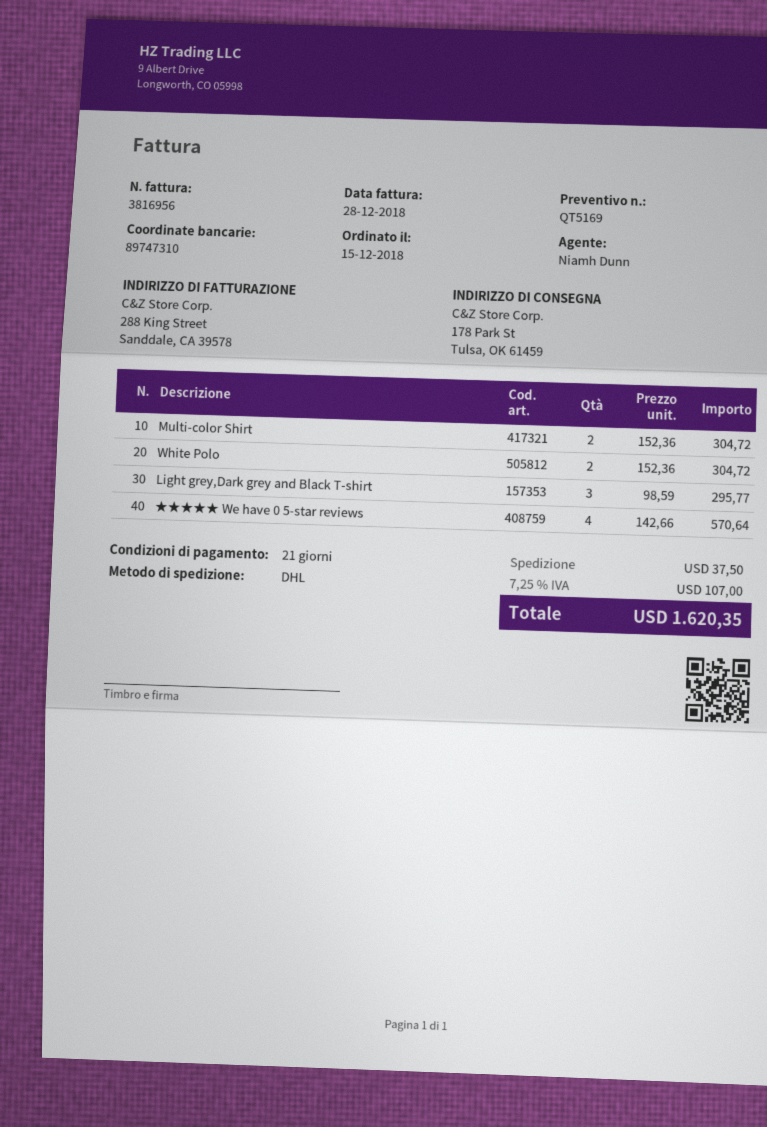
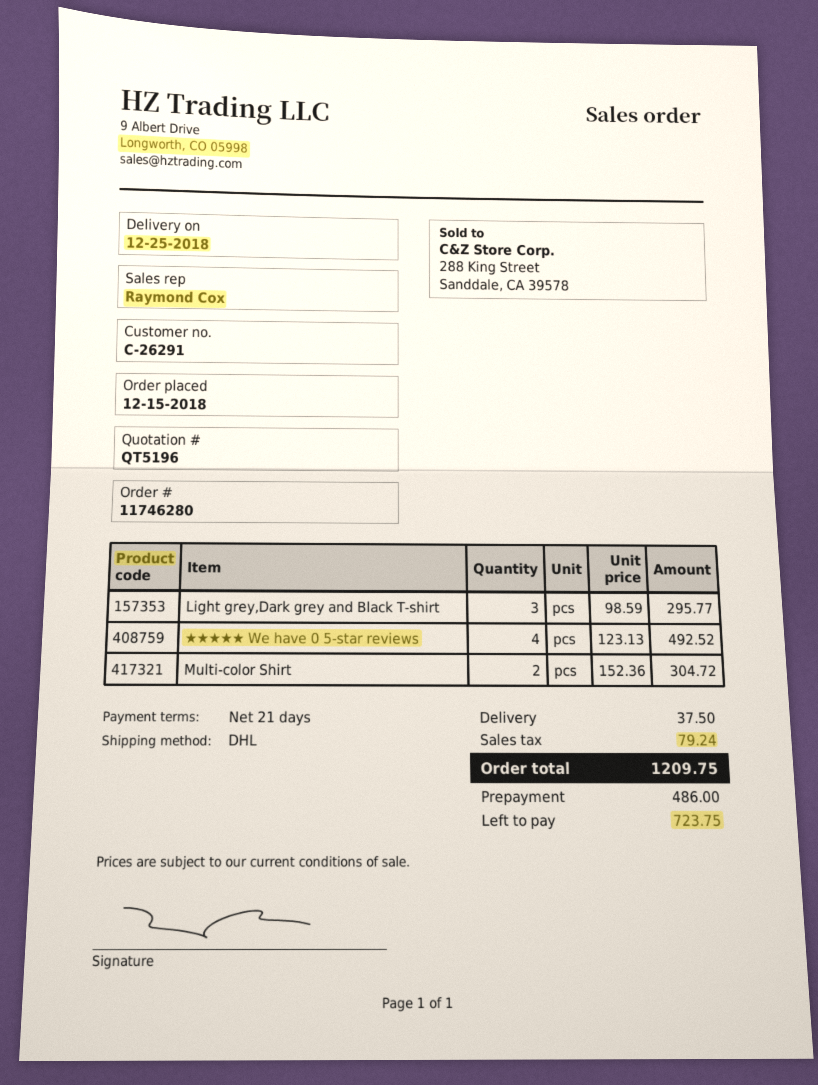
quote number: QT5169 -> QT5196
sales rep: Niamh Dunn -> Raymond Cox
White Polo: 2 x 152.36 = 304.72 -> none
★★★★★ We have 0 5-star reviews: 4 x 142.66 = 570.64 -> 4 x 123.13 = 492.52
tax: 107.00 -> 79.24
total: 1620.35 -> 1209.75

